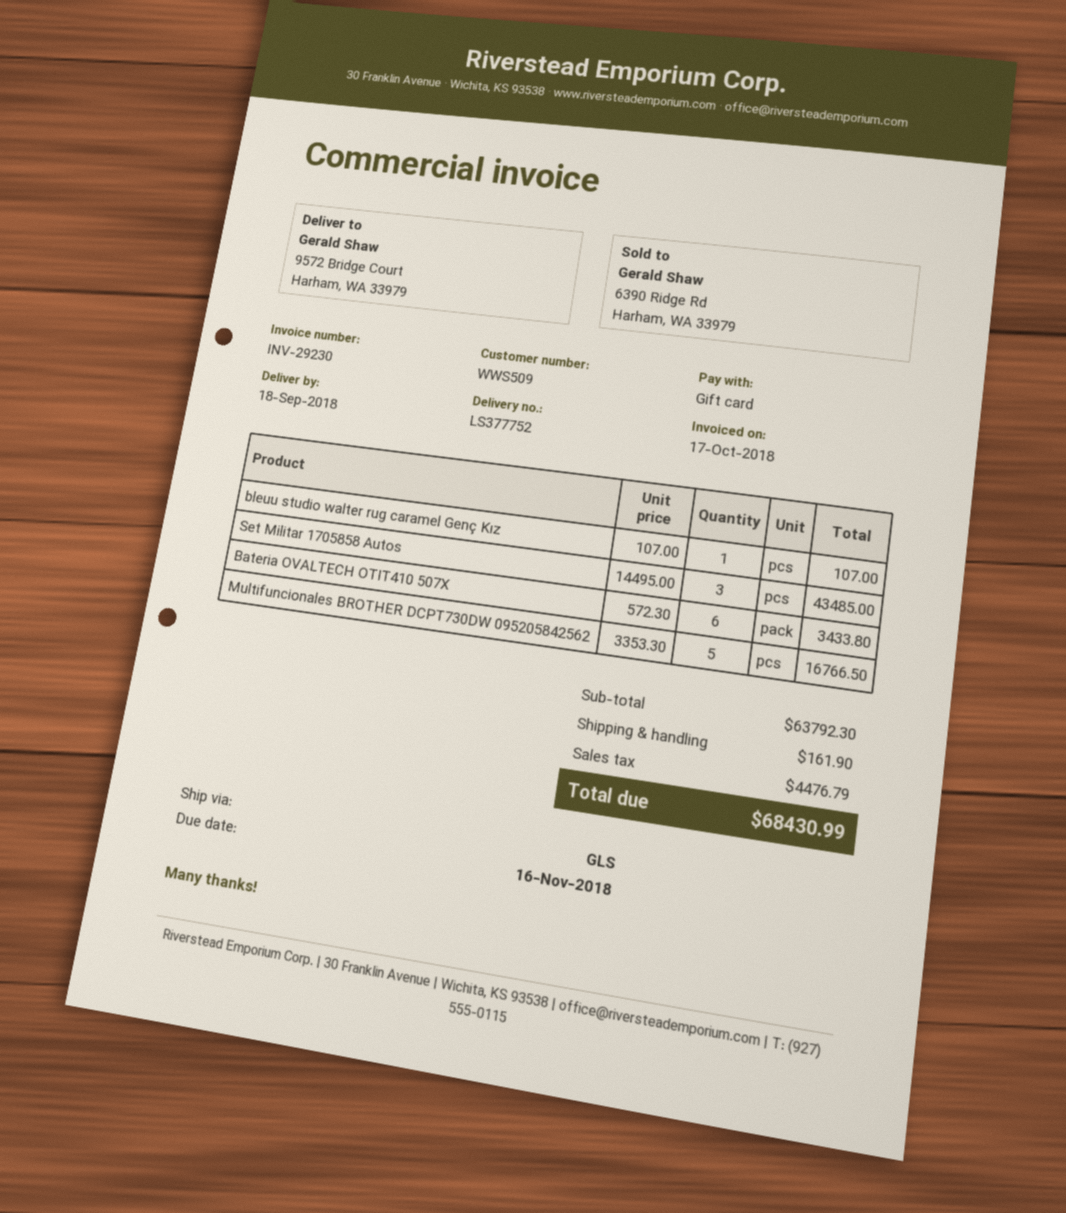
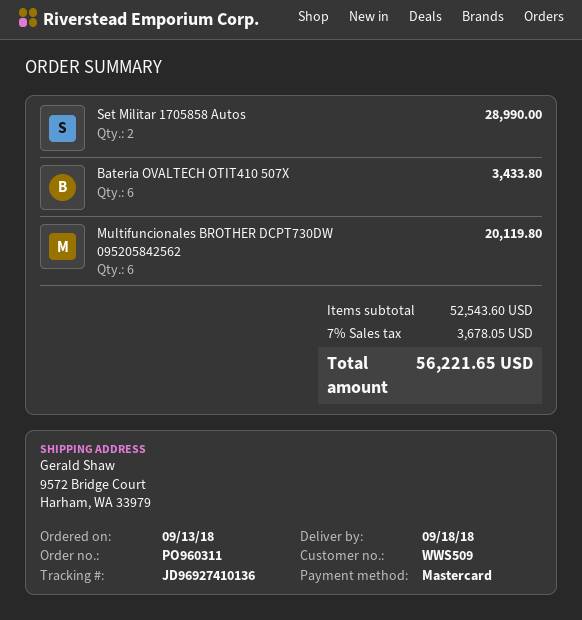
payment method: gift card -> Mastercard
bleuu studio walter rug caramel Genç Kız: 1 for 107.00 -> none
Set Militar 1705858 Autos: 3 for 43485.00 -> 2 for 28990.00
Multifuncionales BROTHER DCPT730DW 095205842562: 5 for 16766.50 -> 6 for 20119.80
subtotal: 63792.30 -> 52543.60
shipping: 161.90 -> none
tax: 4476.79 -> 3678.05
total: 68430.99 -> 56221.65

